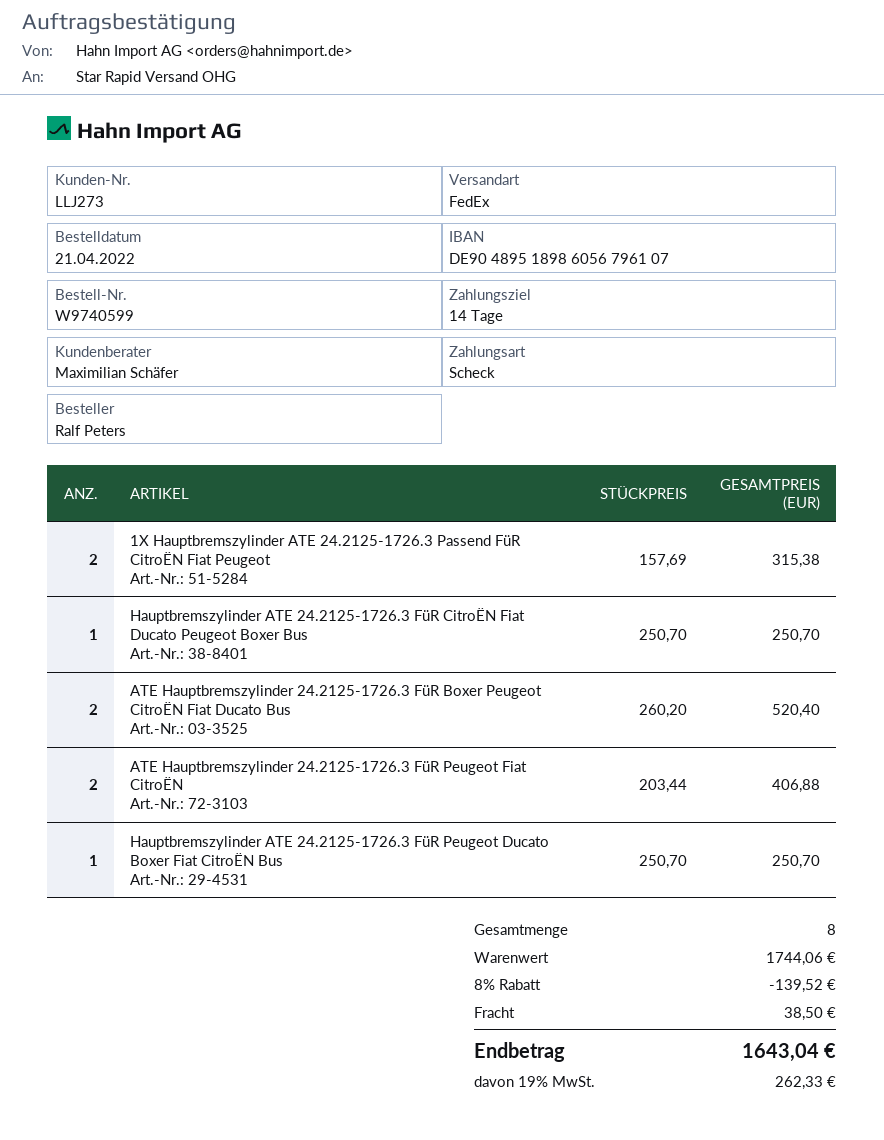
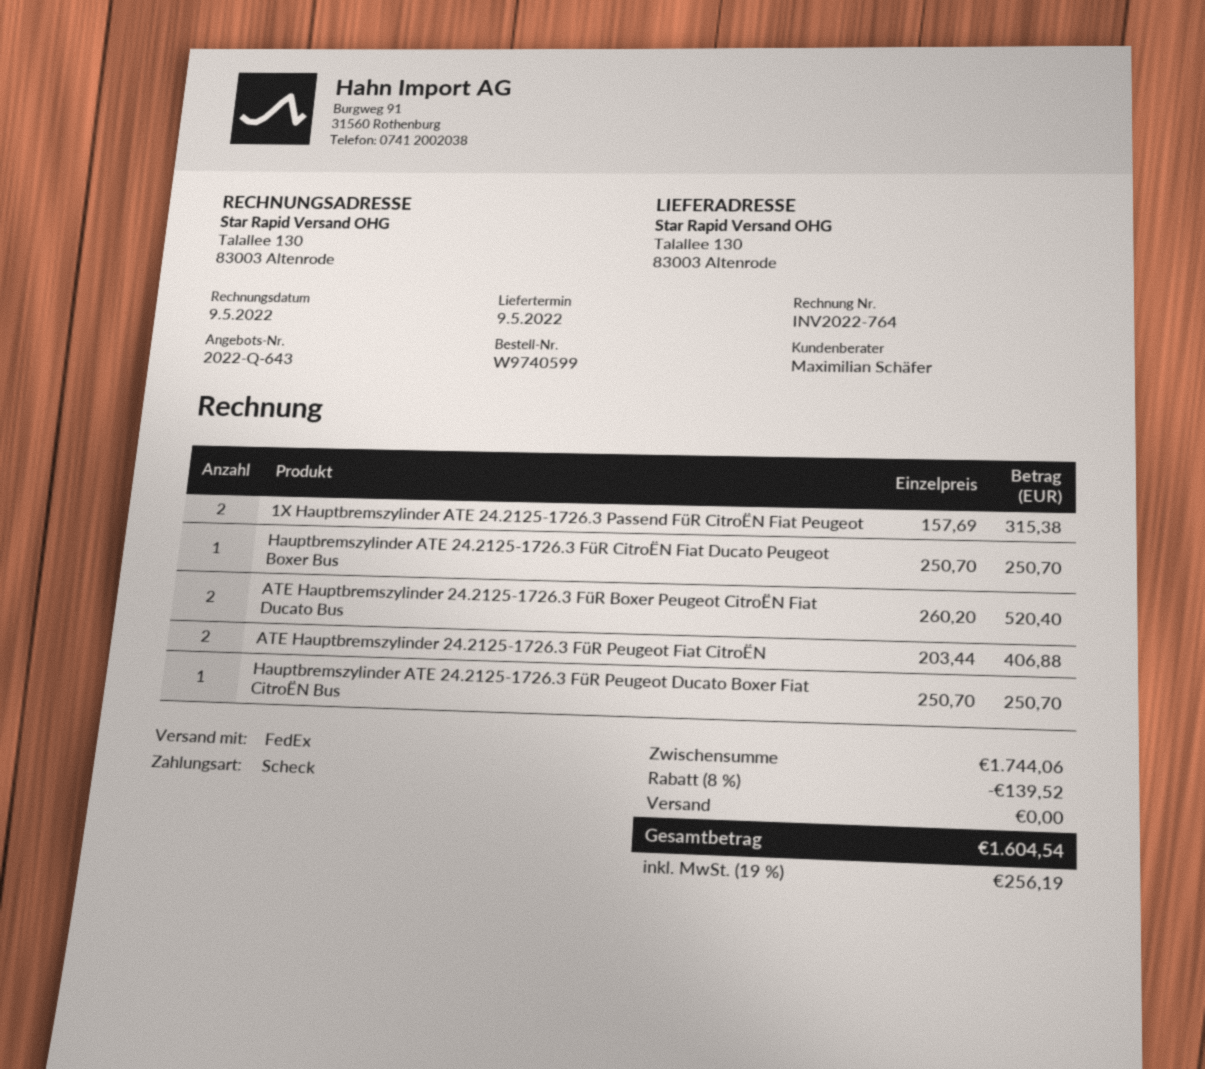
shipping: 38.50 -> 0.00
tax: 19% = 262.33 -> 19% = 256.19
total: 1643.04 -> 1604.54

